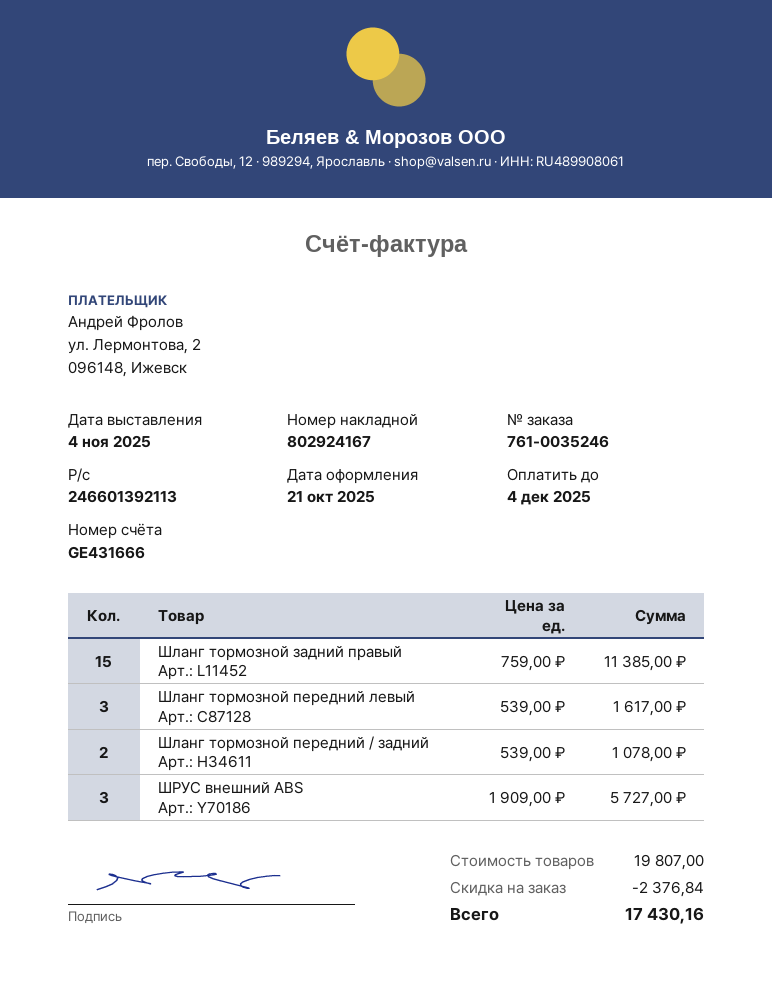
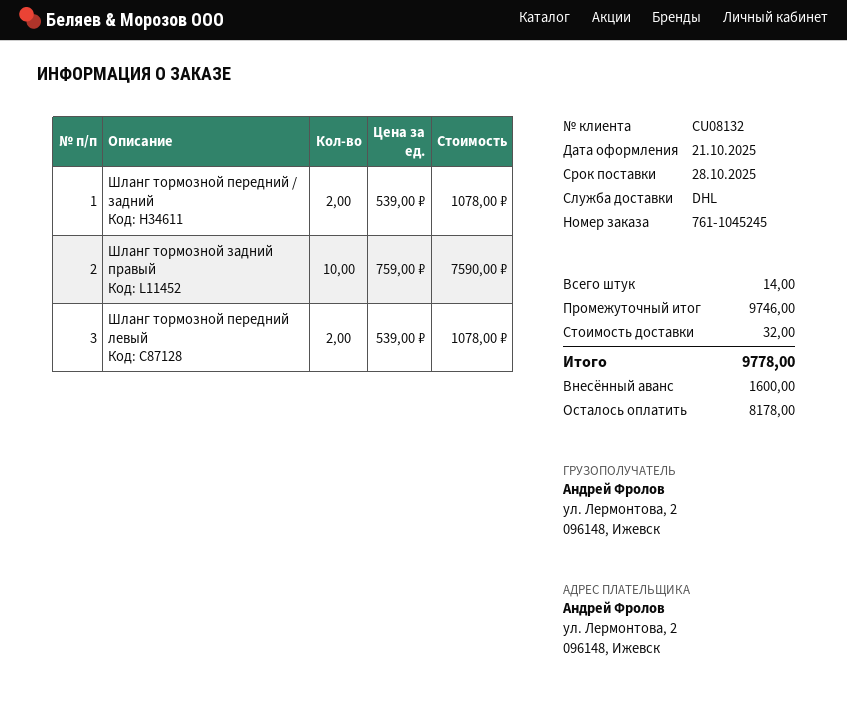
order number: 761-0035246 -> 761-1045245
Шланг тормозной задний правый: 15 x 759.00 = 11385.00 -> 10 x 759.00 = 7590.00
Шланг тормозной передний левый: 3 x 539.00 = 1617.00 -> 2 x 539.00 = 1078.00
ШРУС внешний ABS: 3 x 1909.00 = 5727.00 -> none
subtotal: 19807.00 -> 9746.00
discount: 2376.84 -> none
shipping: none -> 32.00
total: 17430.16 -> 9778.00

